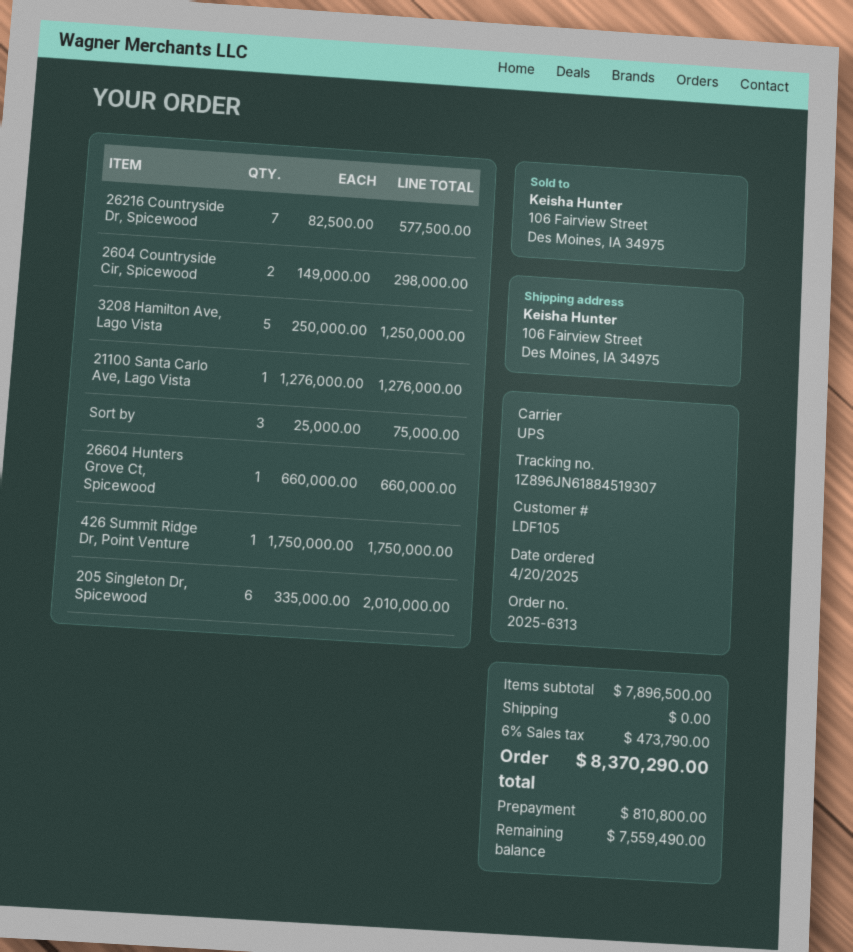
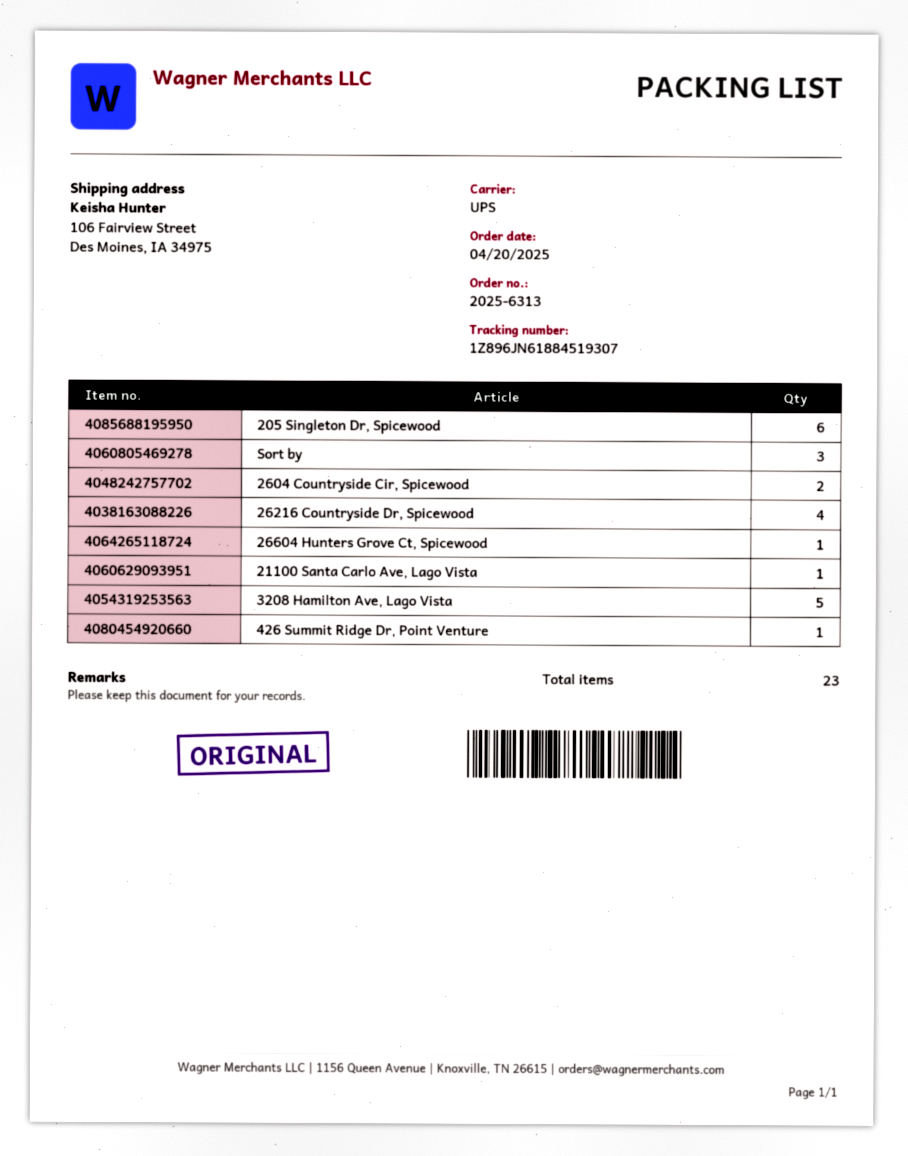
26216 Countryside Dr, Spicewood: 7 -> 4

